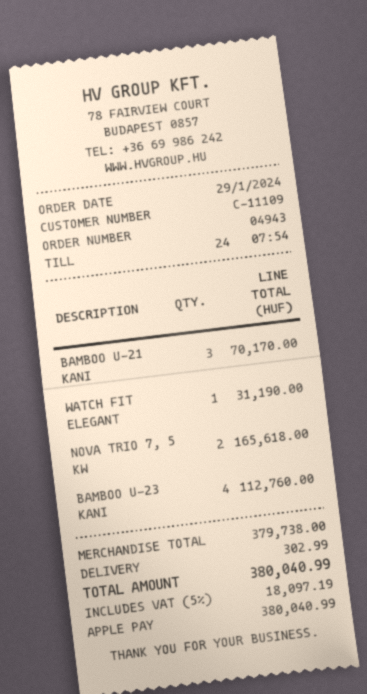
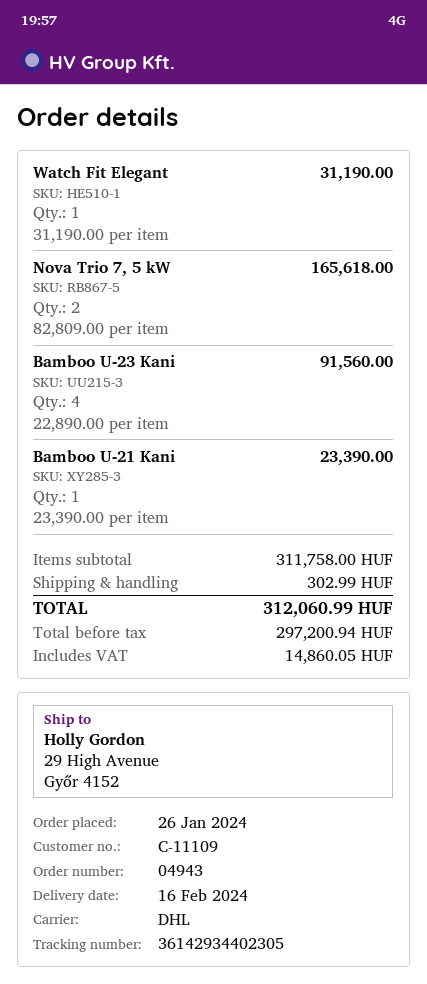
order date: 2024-01-29 -> 2024-01-26
BAMBOO U-21 KANI: 3 for 70170.00 -> 1 for 23390.00
BAMBOO U-23 KANI: 4 for 112760.00 -> 4 for 91560.00
subtotal: 379738.00 -> 311758.00
tax: 18097.19 -> 14860.05
total: 380040.99 -> 312060.99

